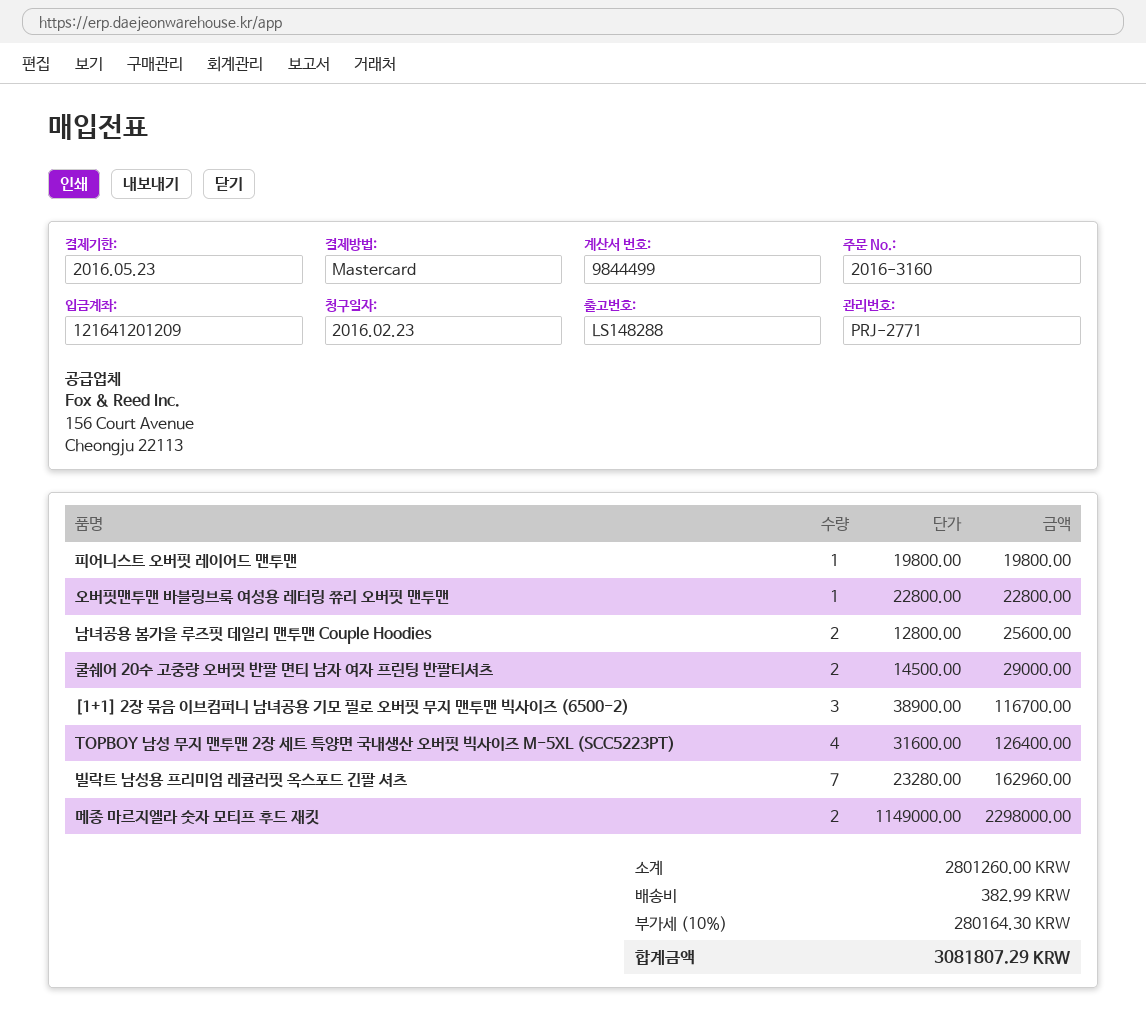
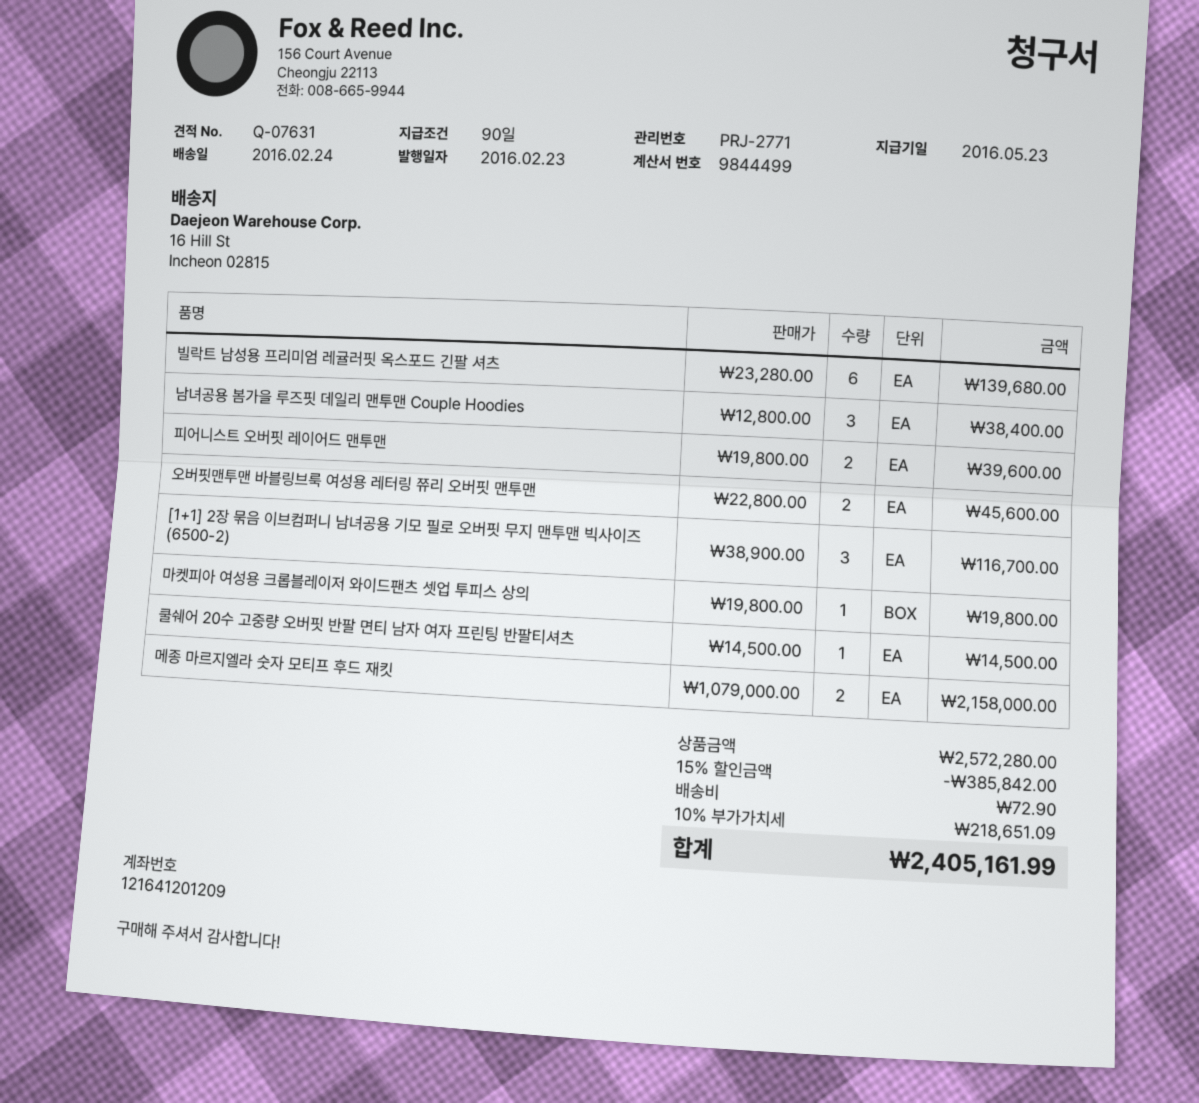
피어니스트 오버핏 레이어드 맨투맨: 1 x 19800.00 = 19800.00 -> 2 x 19800.00 = 39600.00
오버핏맨투맨 바블링브룩 여성용 레터링 쮸리 오버핏 맨투맨: 1 x 22800.00 = 22800.00 -> 2 x 22800.00 = 45600.00
남녀공용 봄가을 루즈핏 데일리 맨투맨 Couple Hoodies: 2 x 12800.00 = 25600.00 -> 3 x 12800.00 = 38400.00
쿨쉐어 20수 고중량 오버핏 반팔 면티 남자 여자 프린팅 반팔티셔츠: 2 x 14500.00 = 29000.00 -> 1 x 14500.00 = 14500.00
TOPBOY 남성 무지 맨투맨 2장 세트 특양면 국내생산 오버핏 빅사이즈 M-5XL (SCC5223PT): 4 x 31600.00 = 126400.00 -> none
빌락트 남성용 프리미엄 레귤러핏 옥스포드 긴팔 셔츠: 7 x 23280.00 = 162960.00 -> 6 x 23280.00 = 139680.00
메종 마르지엘라 숫자 모티프 후드 재킷: 2 x 1149000.00 = 2298000.00 -> 2 x 1079000.00 = 2158000.00
마켓피아 여성용 크롭블레이저 와이드팬츠 셋업 투피스 상의: none -> 1 x 19800.00 = 19800.00
subtotal: 2801260.00 -> 2572280.00
discount: none -> 15% = 385842.00
shipping: 382.99 -> 72.90
tax: 10% = 280164.30 -> 10% = 218651.09
total: 3081807.29 -> 2405161.99

